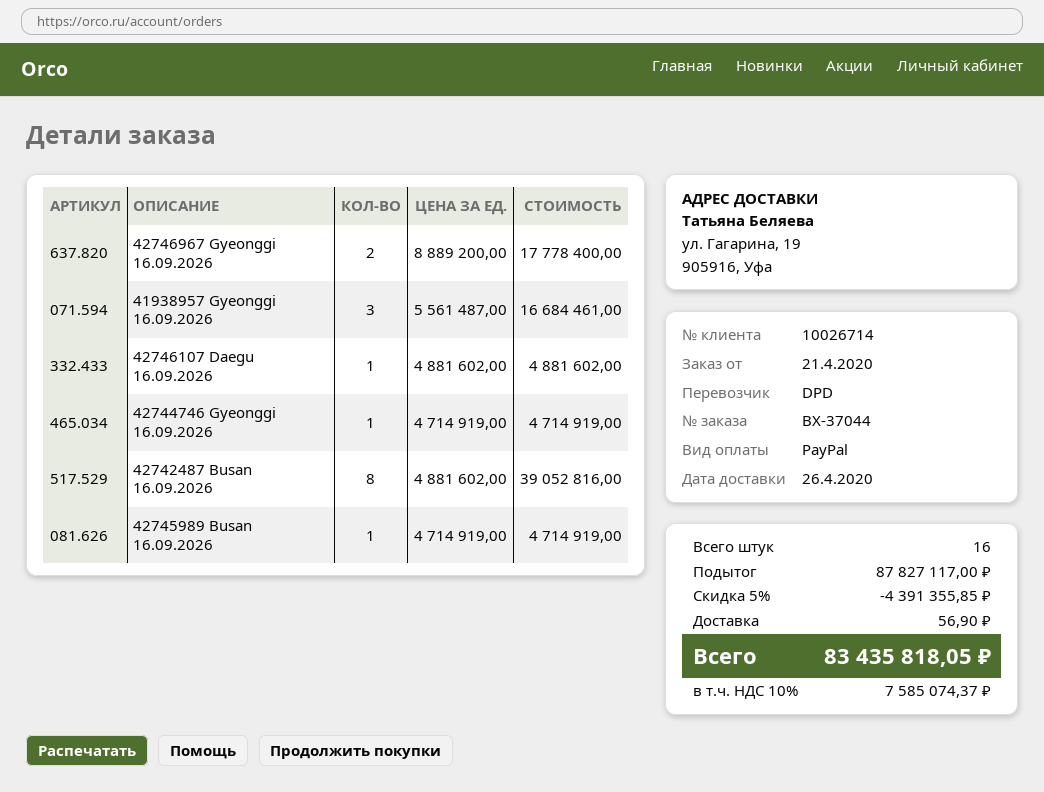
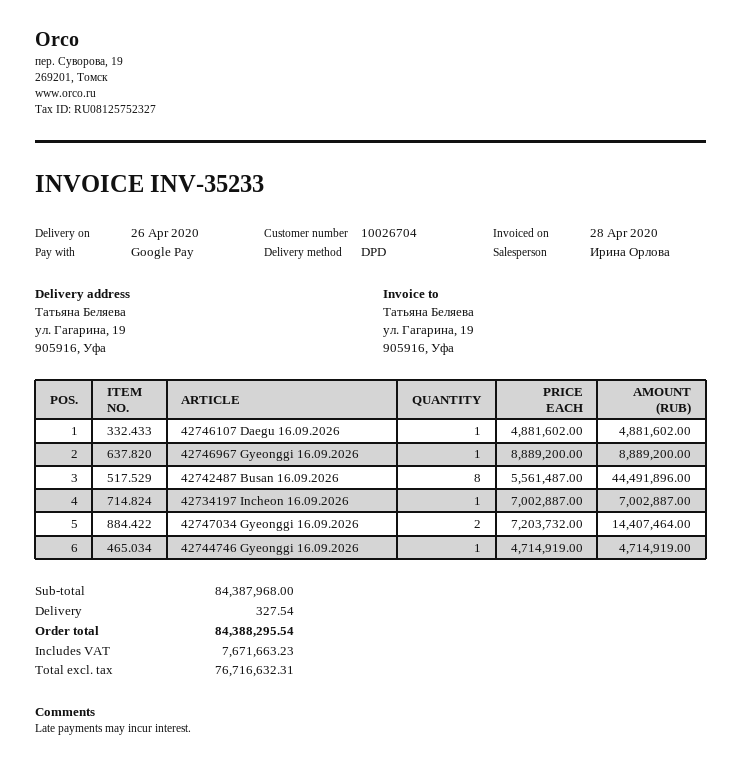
customer number: 10026714 -> 10026704
payment method: PayPal -> Google Pay
42746967 Gyeonggi 16.09.2026: 2 x 8889200.00 = 17778400.00 -> 1 x 8889200.00 = 8889200.00
41938957 Gyeonggi 16.09.2026: 3 x 5561487.00 = 16684461.00 -> none
42742487 Busan 16.09.2026: 8 x 4881602.00 = 39052816.00 -> 8 x 5561487.00 = 44491896.00
42745989 Busan 16.09.2026: 1 x 4714919.00 = 4714919.00 -> none
42734197 Incheon 16.09.2026: none -> 1 x 7002887.00 = 7002887.00
42747034 Gyeonggi 16.09.2026: none -> 2 x 7203732.00 = 14407464.00
subtotal: 87827117.00 -> 84387968.00
discount: 5% = 4391355.85 -> none
shipping: 56.90 -> 327.54
tax: 7585074.37 -> 7671663.23
total: 83435818.05 -> 84388295.54

